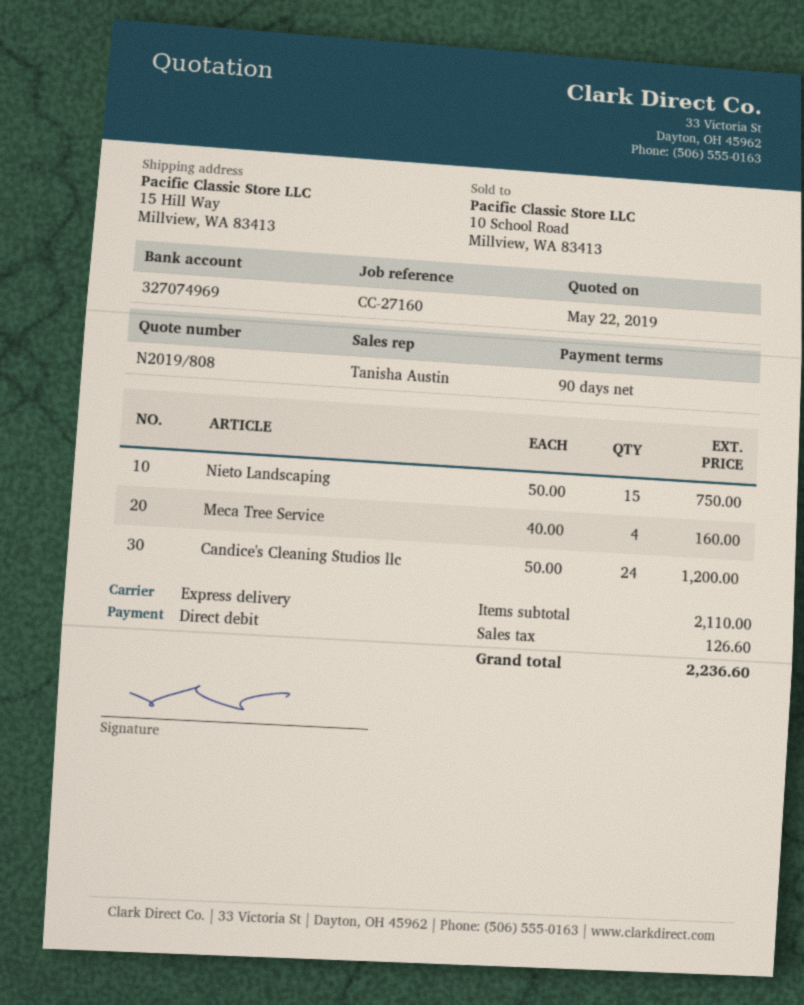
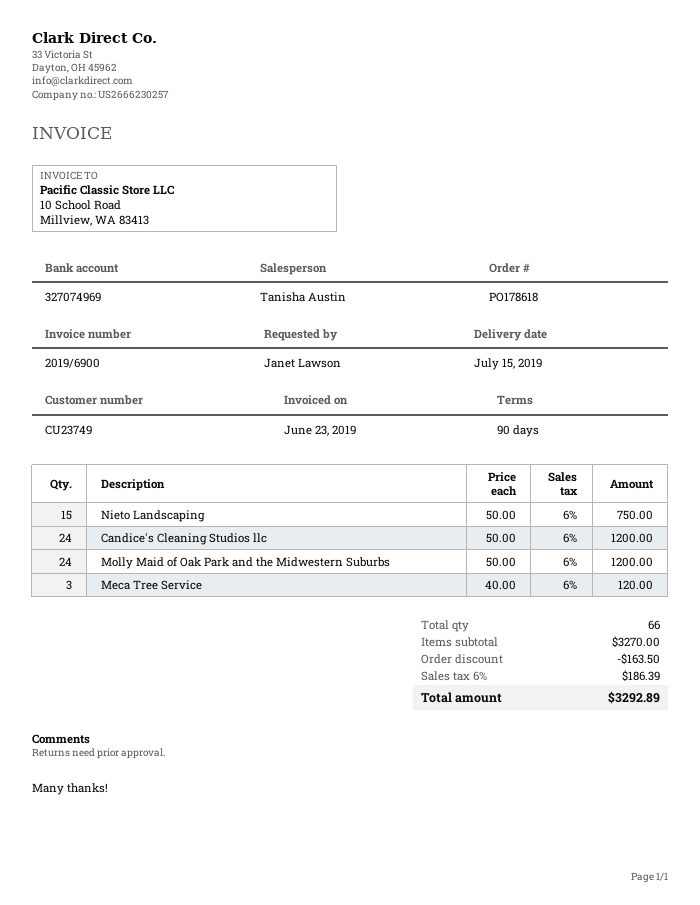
Meca Tree Service: 4 x 40.00 = 160.00 -> 3 x 40.00 = 120.00
Molly Maid of Oak Park and the Midwestern Suburbs: none -> 24 x 50.00 = 1200.00
subtotal: 2110.00 -> 3270.00
discount: none -> 163.50
tax: 126.60 -> 186.39
total: 2236.60 -> 3292.89

